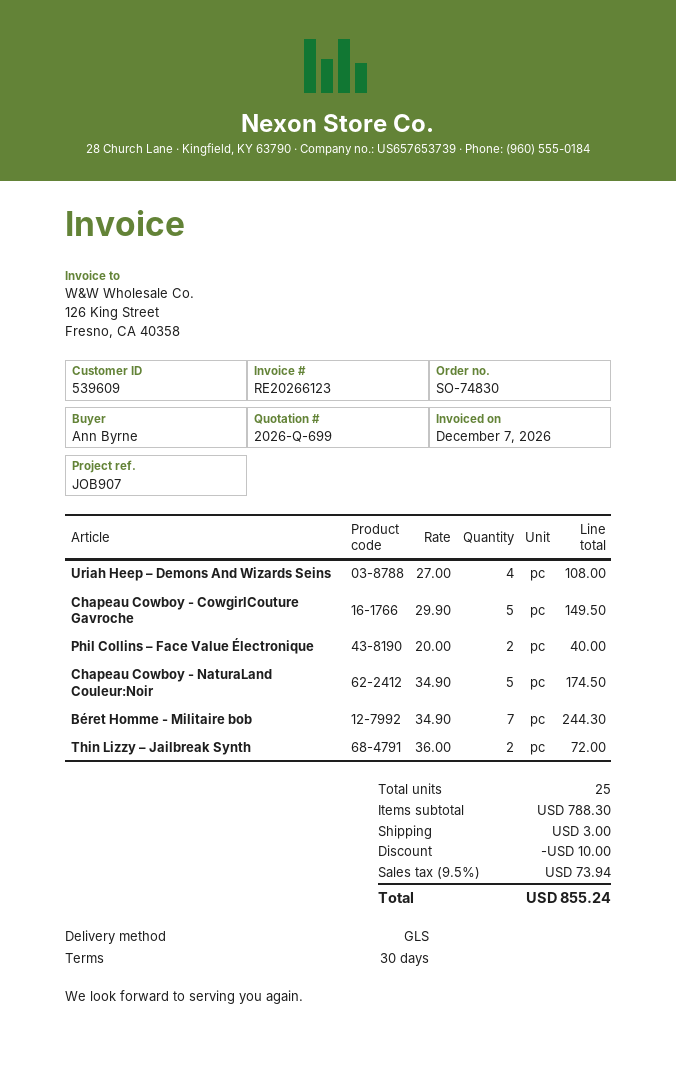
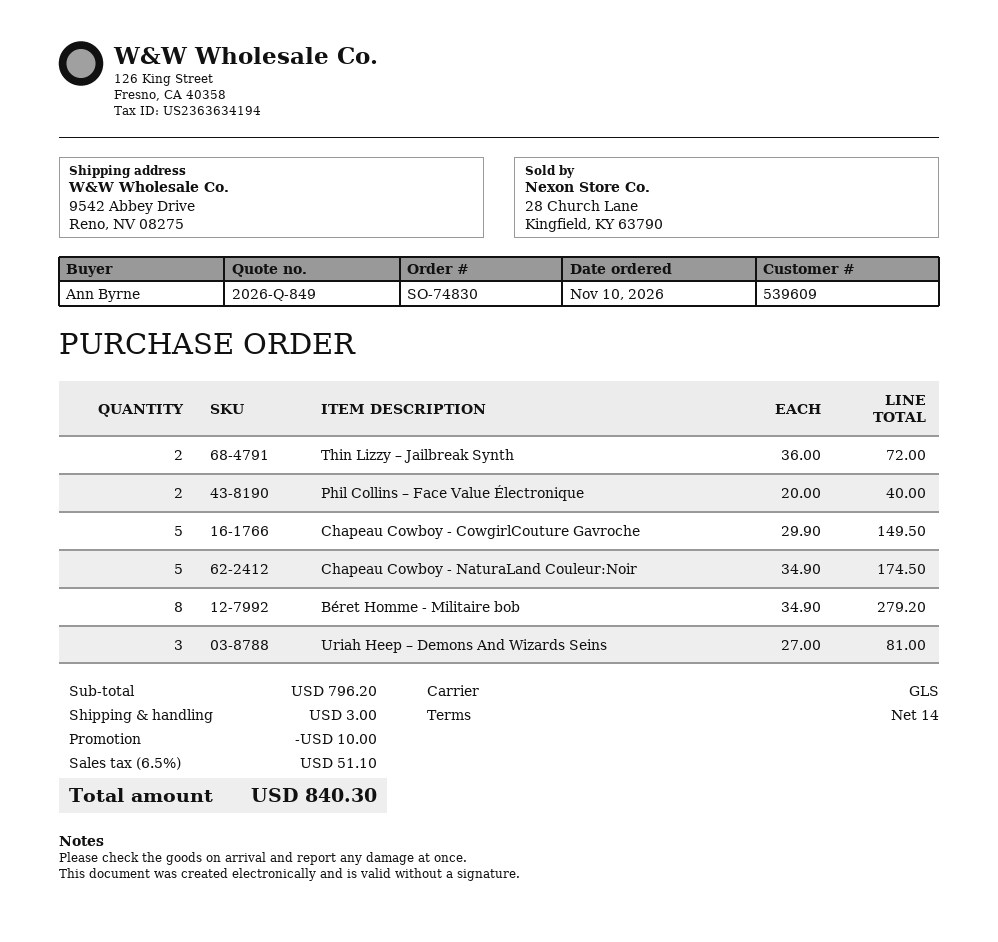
quote number: 2026-Q-699 -> 2026-Q-849
payment terms: 30 days -> 14 days
Uriah Heep – Demons And Wizards Seins: 4 x 27.00 = 108.00 -> 3 x 27.00 = 81.00
Béret Homme - Militaire bob: 7 x 34.90 = 244.30 -> 8 x 34.90 = 279.20
subtotal: 788.30 -> 796.20
tax: 9.5% = 73.94 -> 6.5% = 51.10
total: 855.24 -> 840.30

